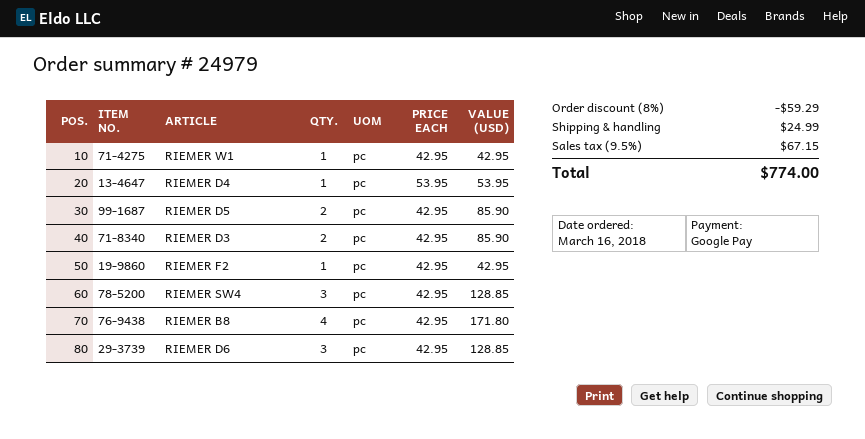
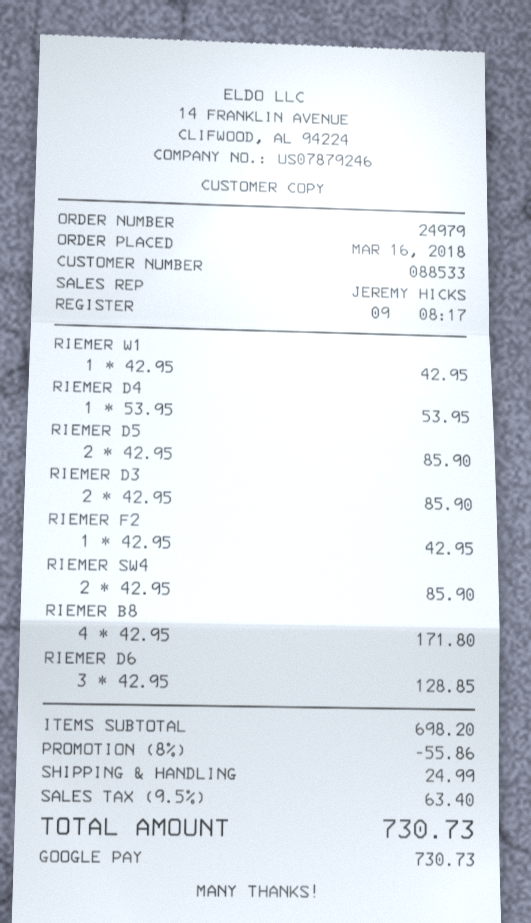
RIEMER SW4: 3 x 42.95 = 128.85 -> 2 x 42.95 = 85.90
discount: 8% = 59.29 -> 8% = 55.86
tax: 9.5% = 67.15 -> 9.5% = 63.40
total: 774.00 -> 730.73

